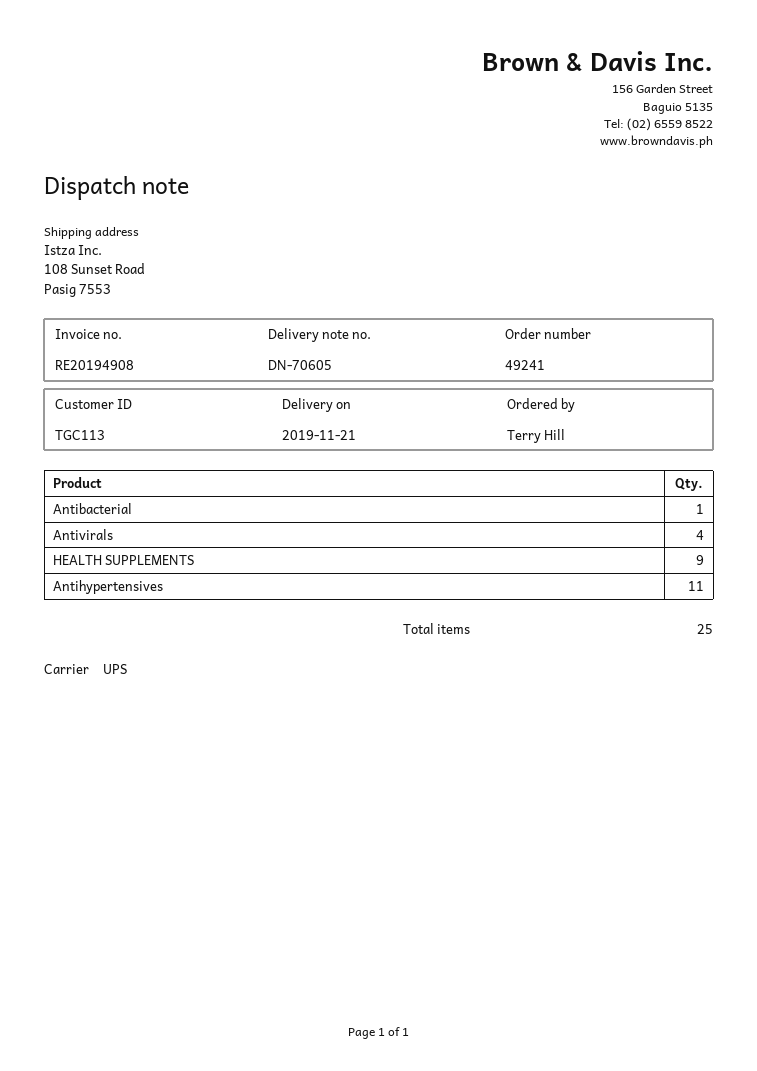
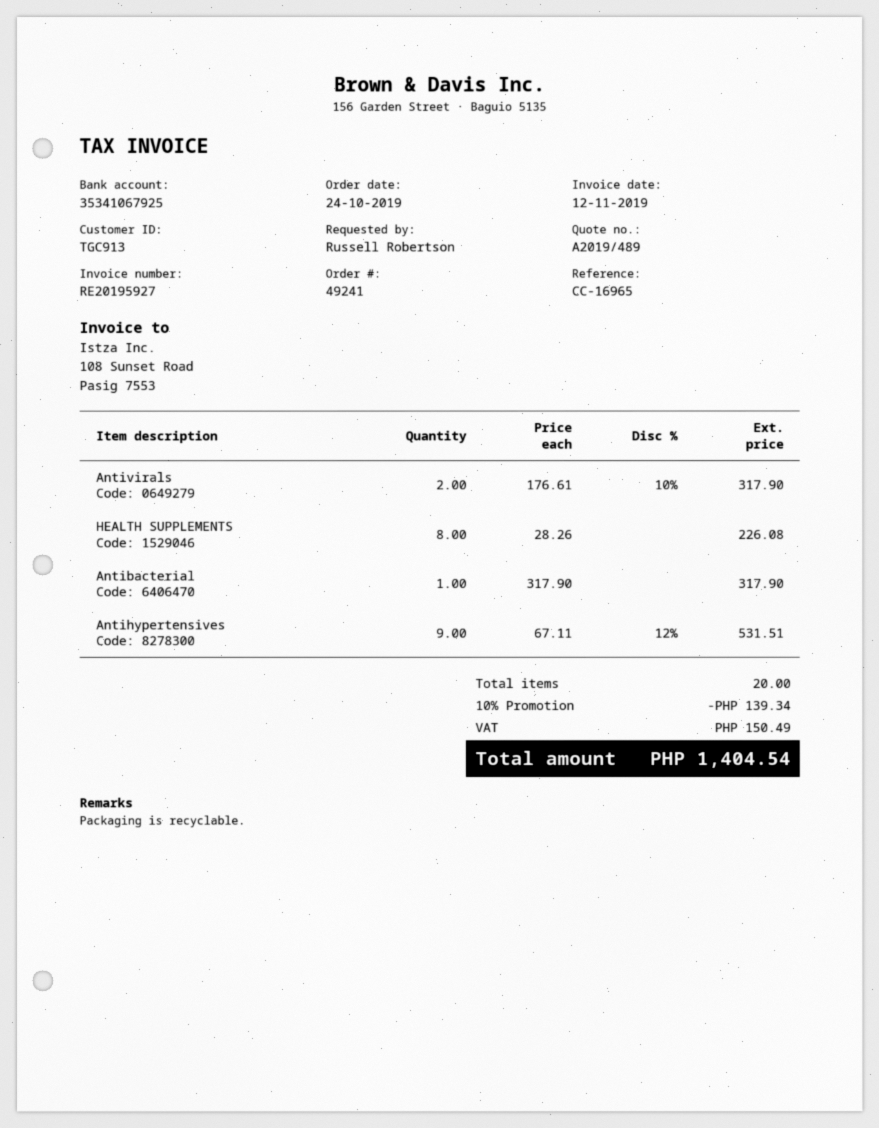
invoice number: RE20194908 -> RE20195927
customer number: TGC113 -> TGC913
ordered by: Terry Hill -> Russell Robertson
Antivirals: 4 -> 2
HEALTH SUPPLEMENTS: 9 -> 8
Antihypertensives: 11 -> 9
total quantity: 25 -> 20

